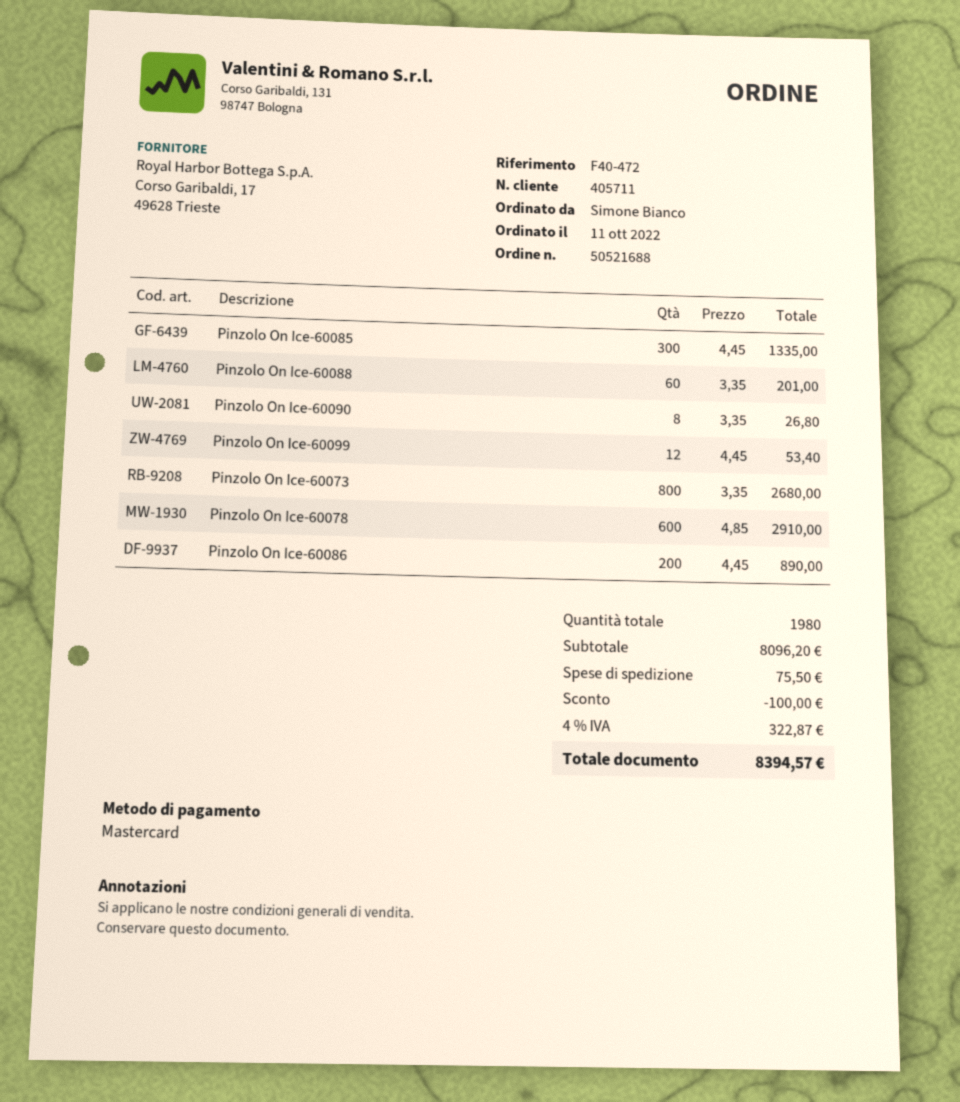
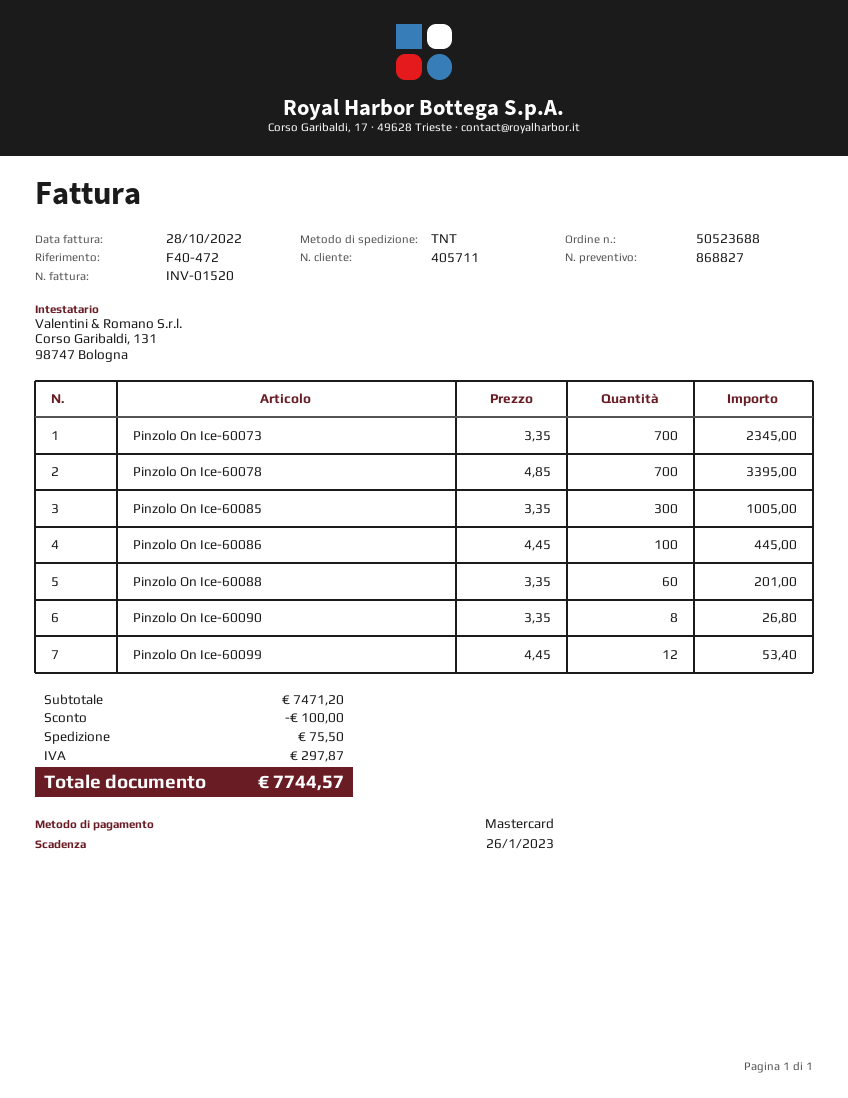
order number: 50521688 -> 50523688
Pinzolo On Ice-60085: 300 x 4.45 = 1335.00 -> 300 x 3.35 = 1005.00
Pinzolo On Ice-60073: 800 x 3.35 = 2680.00 -> 700 x 3.35 = 2345.00
Pinzolo On Ice-60078: 600 x 4.85 = 2910.00 -> 700 x 4.85 = 3395.00
Pinzolo On Ice-60086: 200 x 4.45 = 890.00 -> 100 x 4.45 = 445.00
subtotal: 8096.20 -> 7471.20
tax: 322.87 -> 297.87
total: 8394.57 -> 7744.57

